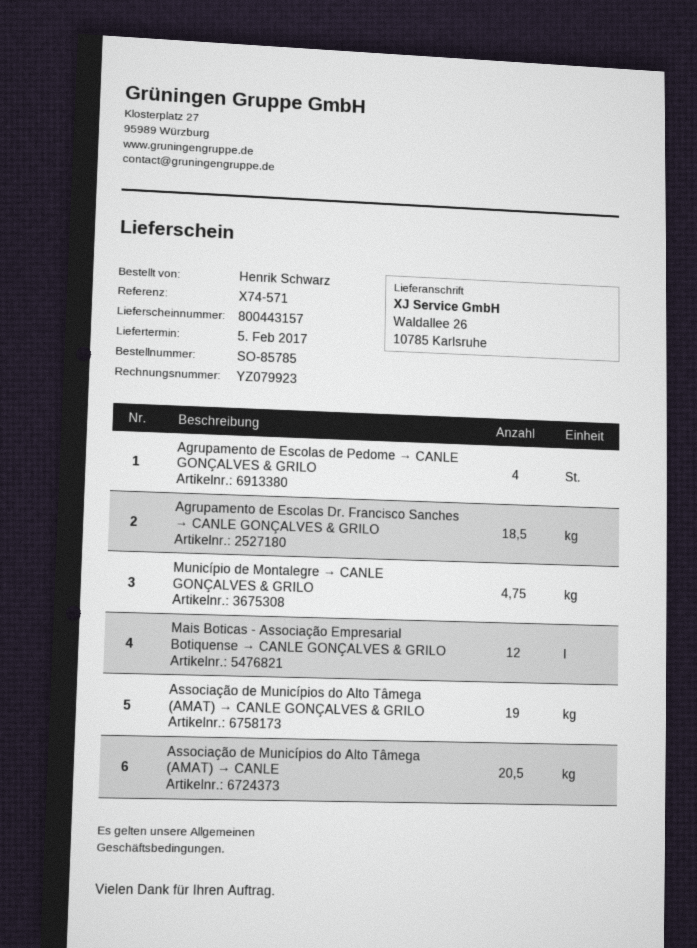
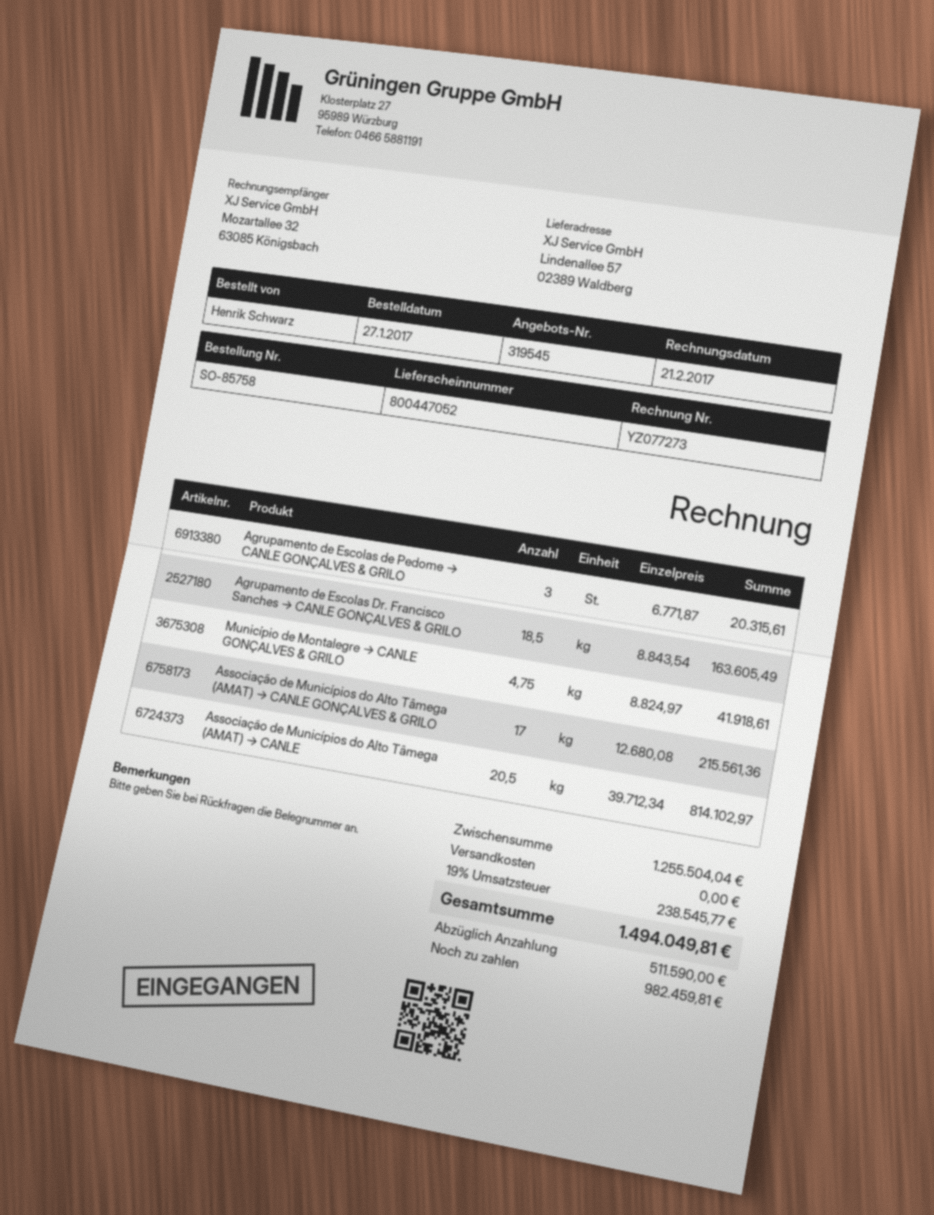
order number: SO-85785 -> SO-85758
delivery note number: 800443157 -> 800447052
invoice number: YZ079923 -> YZ077273
ship to: Waldallee 26, 10785 Karlsruhe -> Lindenallee 57, 02389 Waldberg
Agrupamento de Escolas de Pedome → CANLE GONÇALVES & GRILO: 4 -> 3
Mais Boticas - Associação Empresarial Botiquense → CANLE GONÇALVES & GRILO: 12 -> none
Associação de Municípios do Alto Tâmega (AMAT) → CANLE GONÇALVES & GRILO: 19 -> 17

